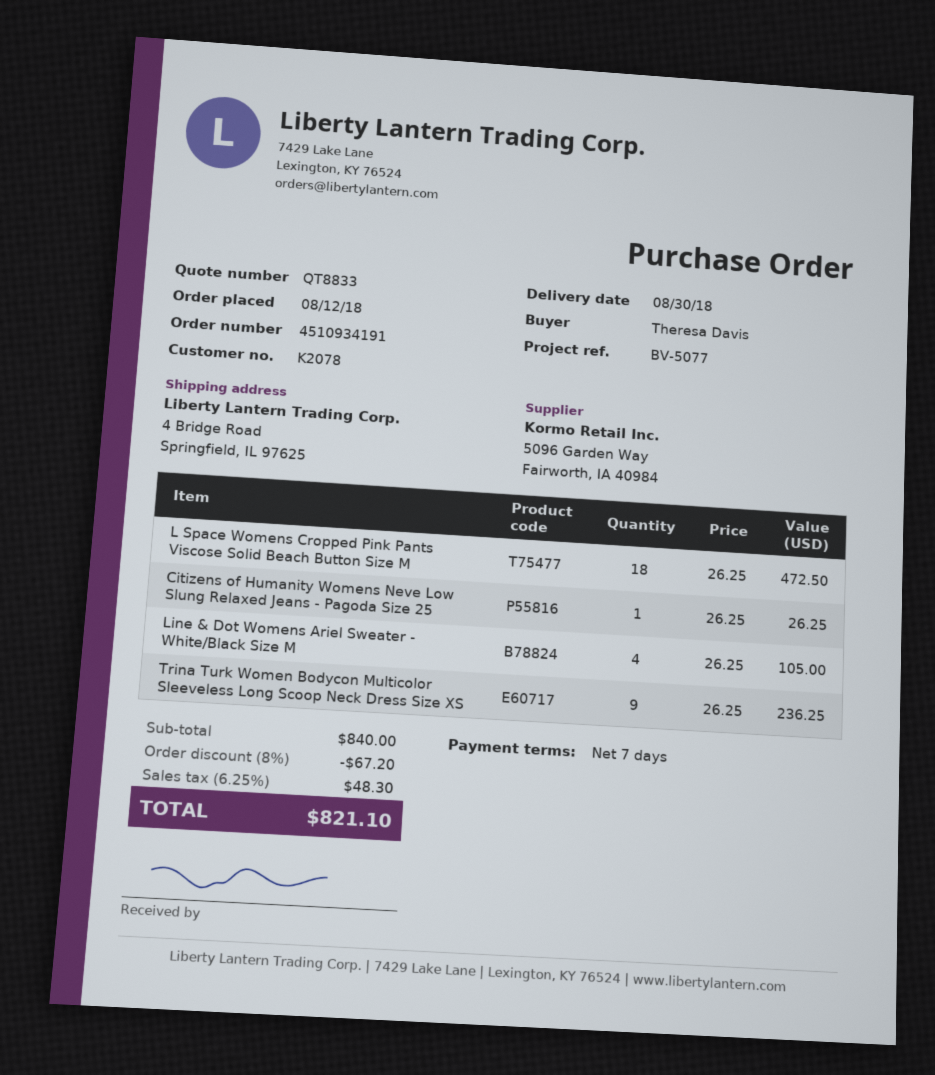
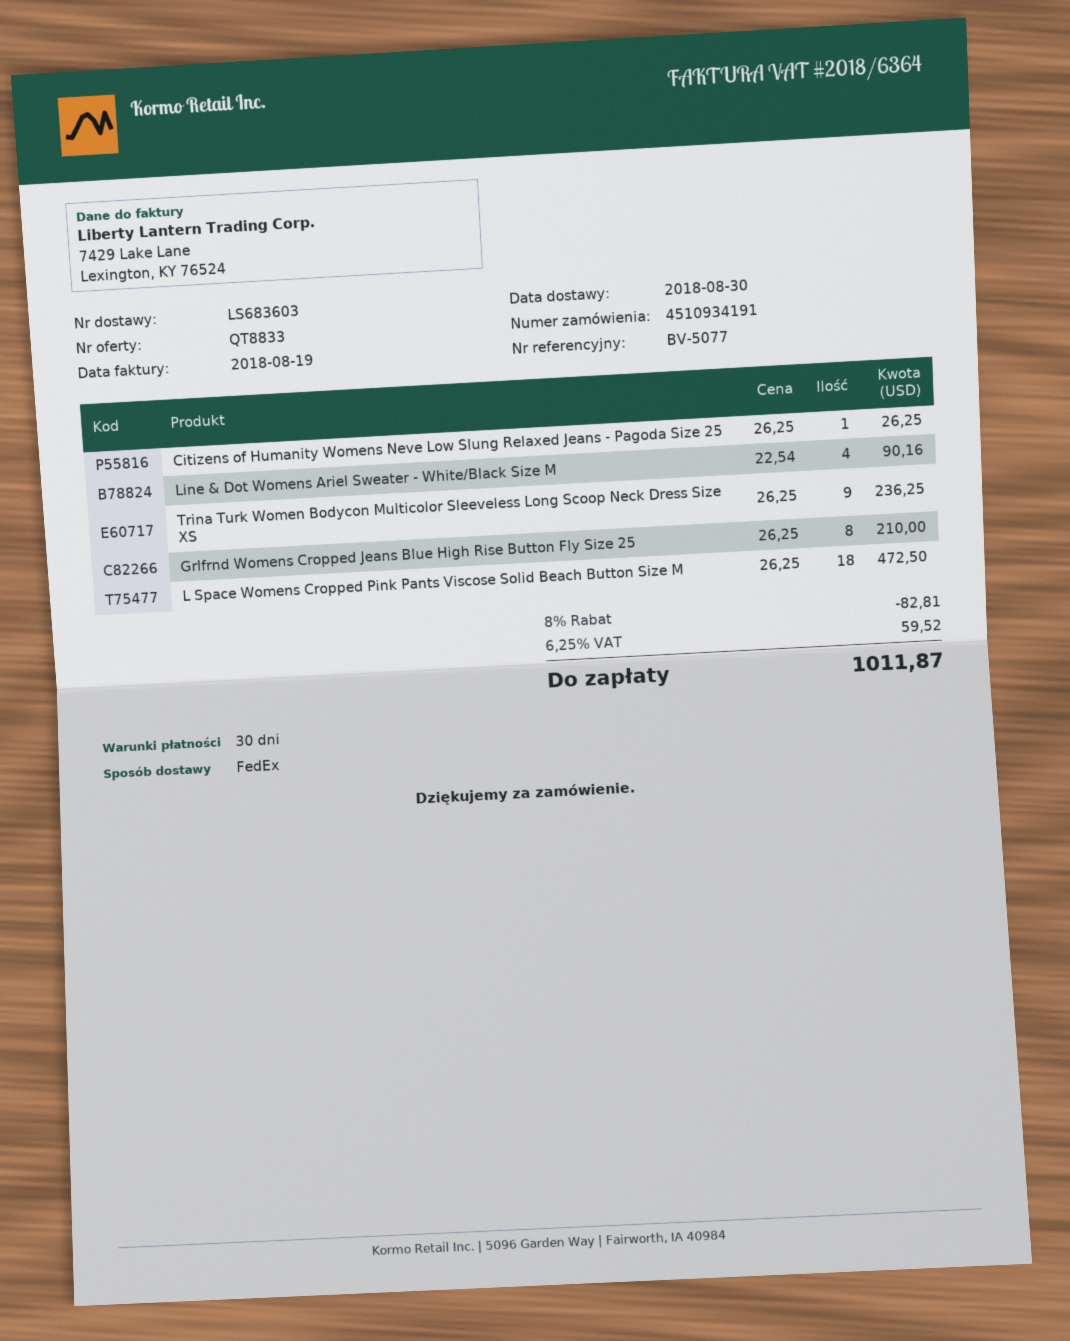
payment terms: 7 days -> 30 days
Line & Dot Womens Ariel Sweater - White/Black Size M: 4 x 26.25 = 105.00 -> 4 x 22.54 = 90.16
Grlfrnd Womens Cropped Jeans Blue High Rise Button Fly Size 25: none -> 8 x 26.25 = 210.00
discount: 8% = 67.20 -> 8% = 82.81
tax: 6.25% = 48.30 -> 6.25% = 59.52
total: 821.10 -> 1011.87

